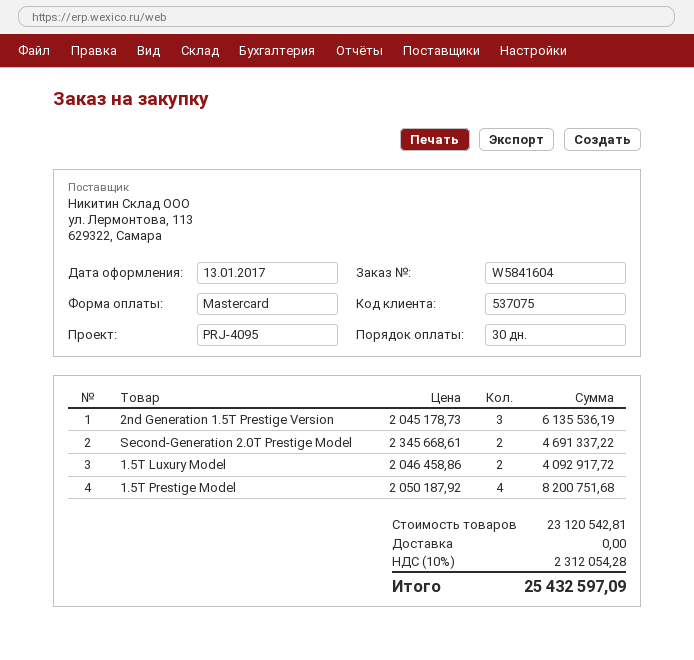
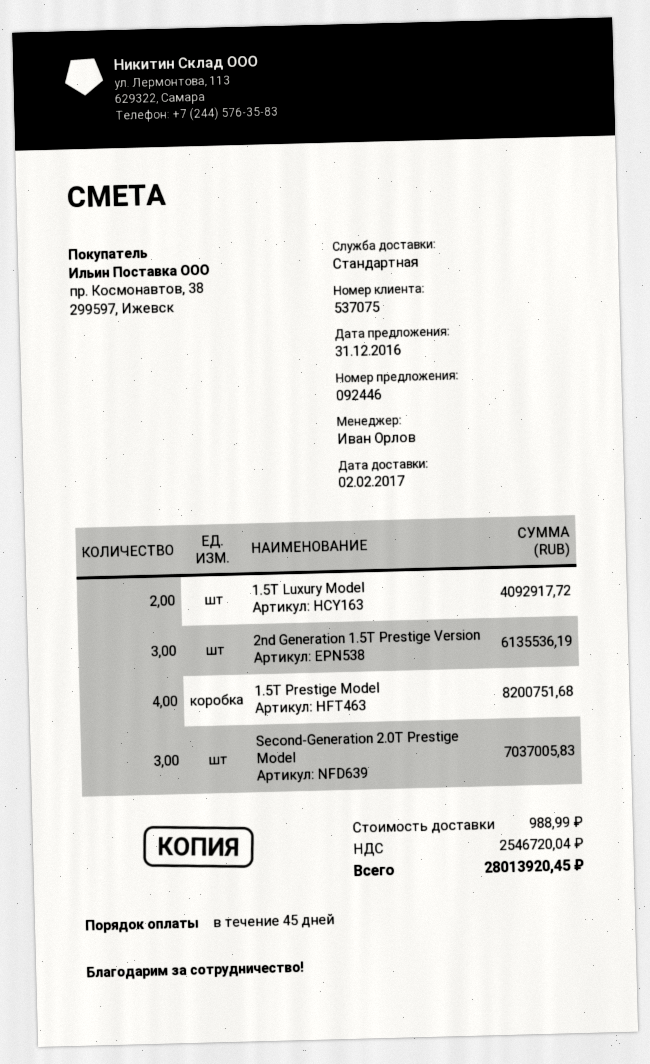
payment terms: 30 days -> 45 days
Second-Generation 2.0T Prestige Model: 2 for 4691337.22 -> 3 for 7037005.83
shipping: 0.00 -> 988.99
tax: 2312054.28 -> 2546720.04
total: 25432597.09 -> 28013920.45

